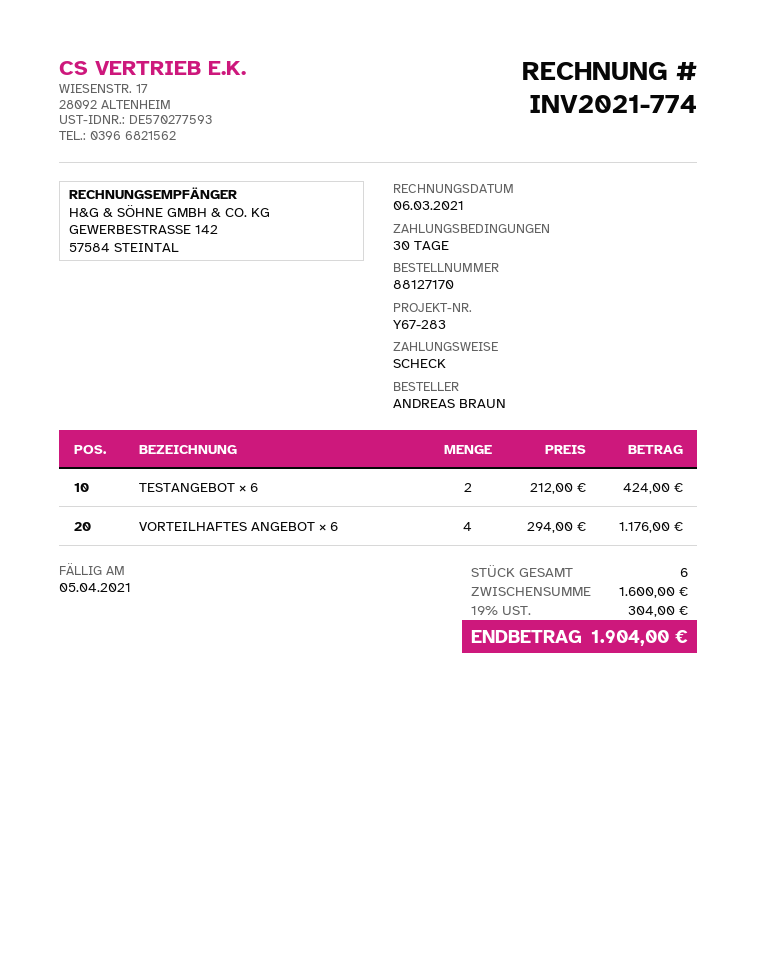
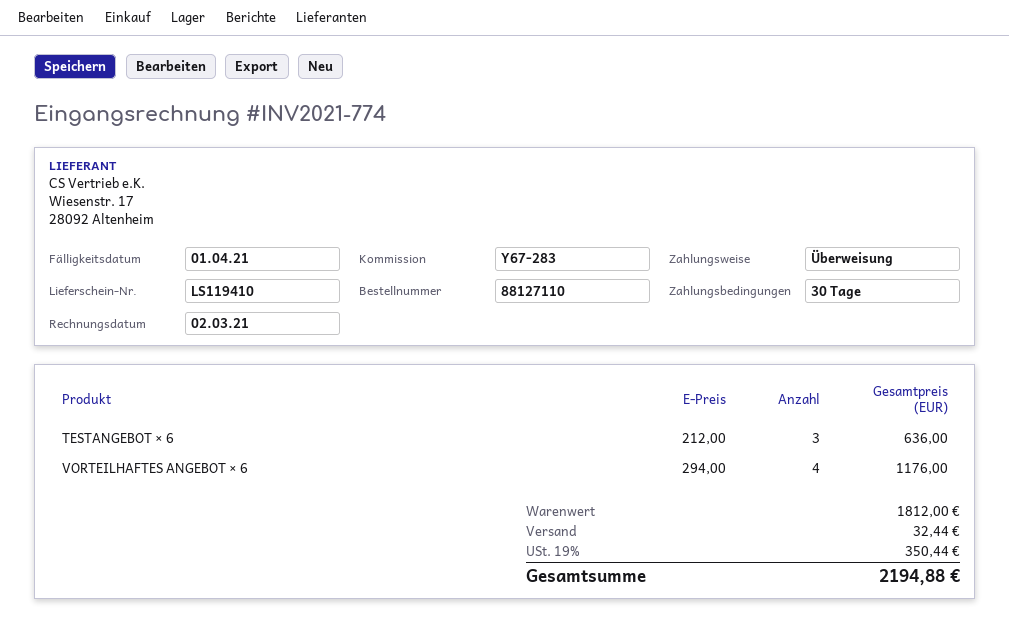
order number: 88127170 -> 88127110
invoice date: 2021-03-06 -> 2021-03-02
due date: 2021-04-05 -> 2021-04-01
payment method: cheque -> bank transfer
TESTANGEBOT × 6: 2 x 212.00 = 424.00 -> 3 x 212.00 = 636.00
subtotal: 1600.00 -> 1812.00
shipping: none -> 32.44
tax: 19% = 304.00 -> 19% = 350.44
total: 1904.00 -> 2194.88

